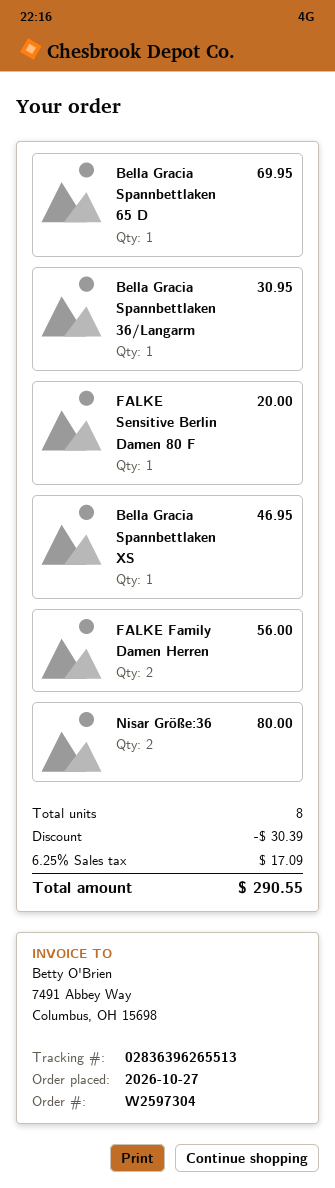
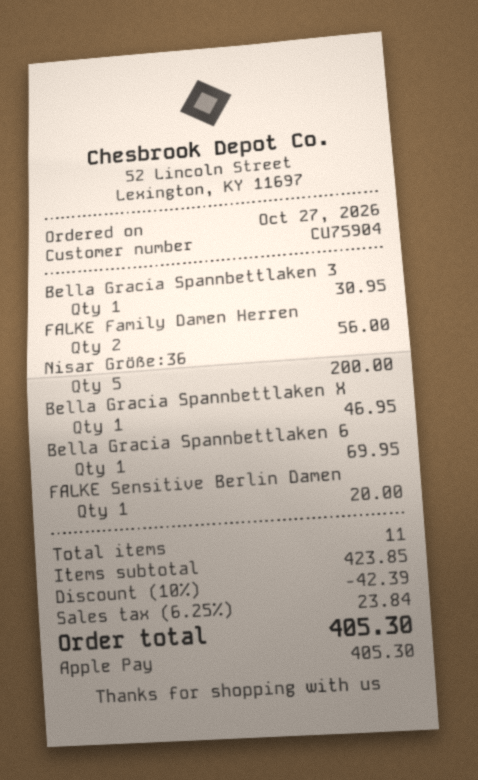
Nisar Größe:36: 2 for 80.00 -> 5 for 200.00
total quantity: 8 -> 11
discount: 30.39 -> 42.39
tax: 6.25% = 17.09 -> 6.25% = 23.84
total: 290.55 -> 405.30

